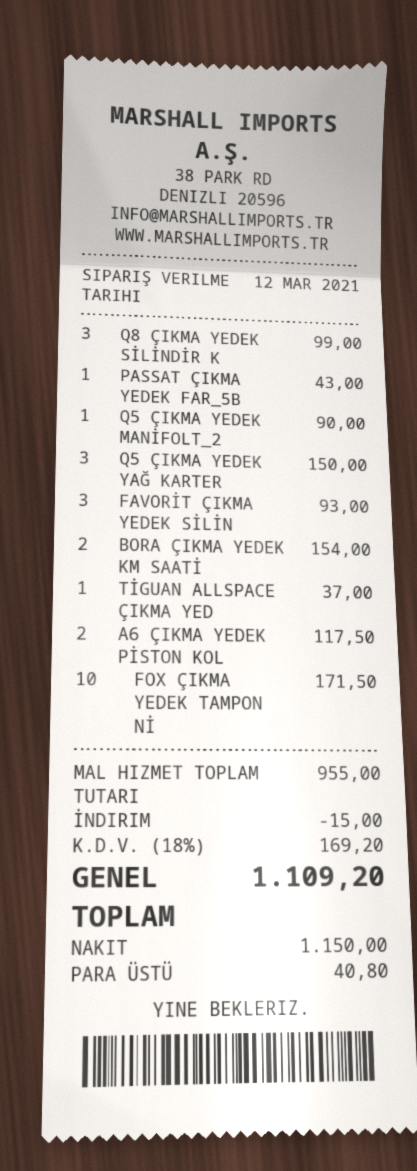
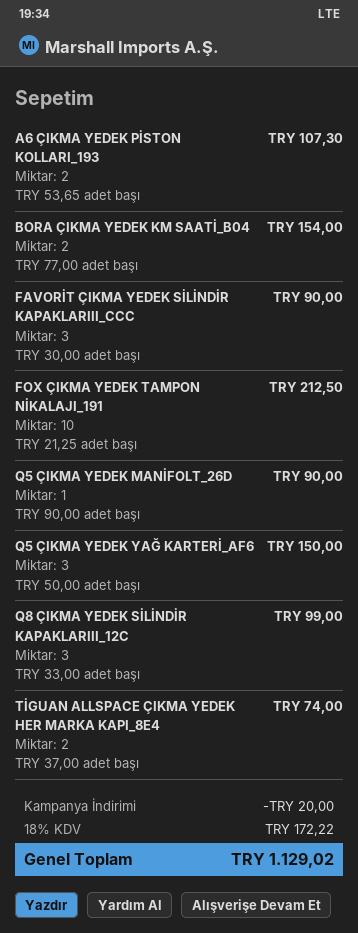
PASSAT ÇIKMA YEDEK FAR_5B: 1 for 43.00 -> none
FAVORİT ÇIKMA YEDEK SİLİN: 3 for 93.00 -> 3 for 90.00
TİGUAN ALLSPACE ÇIKMA YED: 1 for 37.00 -> 2 for 74.00
A6 ÇIKMA YEDEK PİSTON KOL: 2 for 117.50 -> 2 for 107.30
FOX ÇIKMA YEDEK TAMPON Nİ: 10 for 171.50 -> 10 for 212.50
discount: 15.00 -> 20.00
tax: 18% = 169.20 -> 18% = 172.22
total: 1109.20 -> 1129.02

